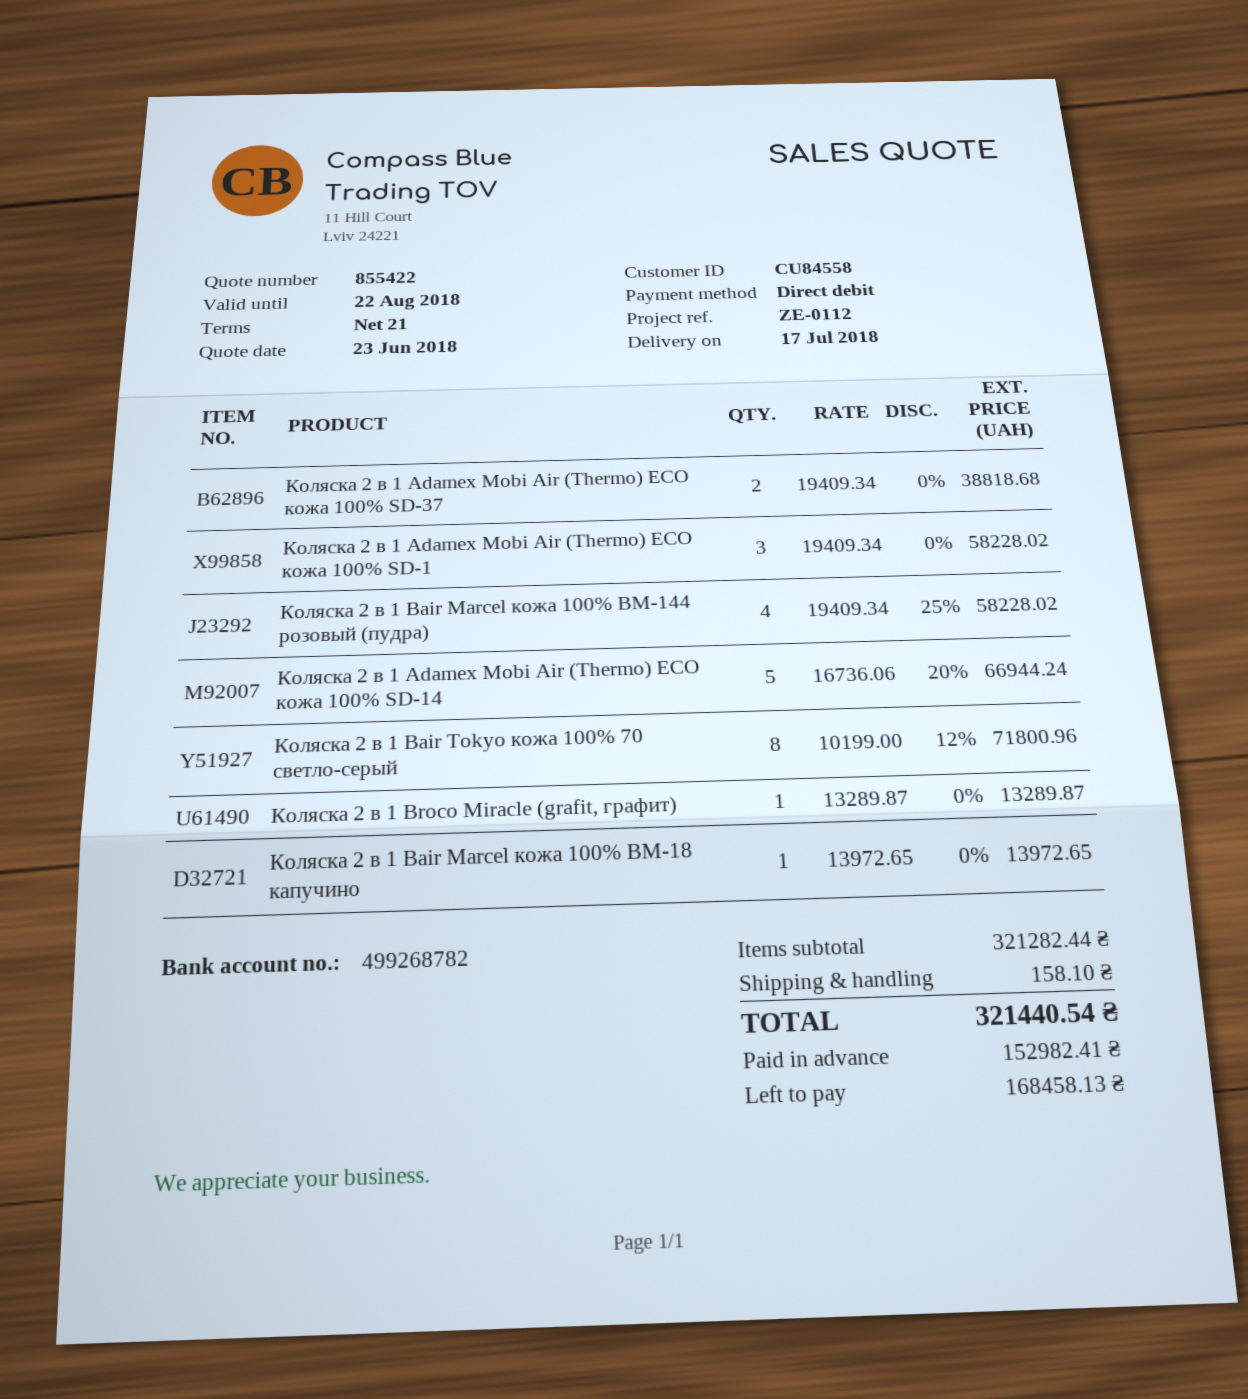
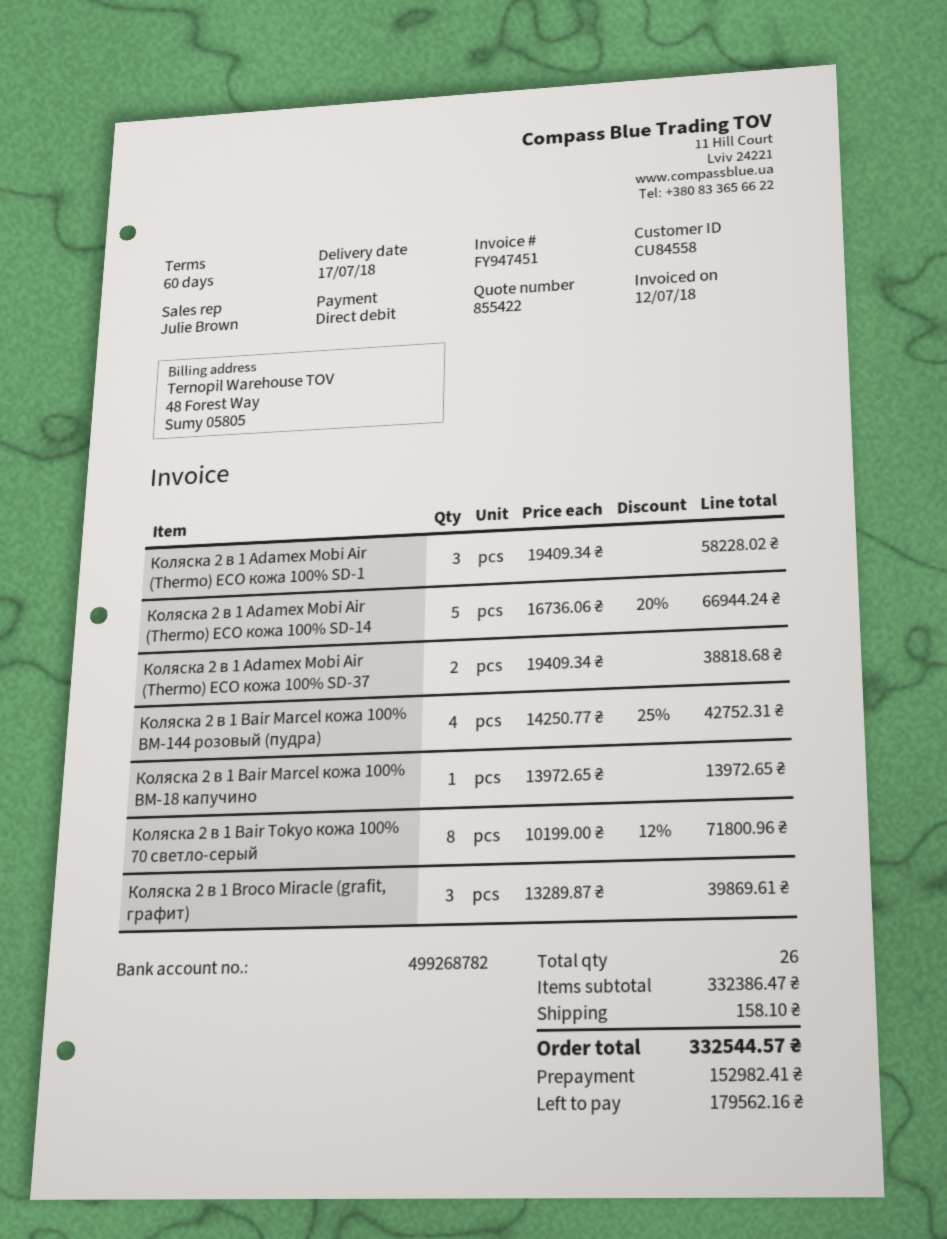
payment terms: 21 days -> 60 days
Коляска 2 в 1 Bair Marcel кожа 100% BM-144 розовый (пудра): 4 x 19409.34 - 25% = 58228.02 -> 4 x 14250.77 - 25% = 42752.31
Коляска 2 в 1 Broco Miracle (grafit, графит): 1 x 13289.87 = 13289.87 -> 3 x 13289.87 = 39869.61
subtotal: 321282.44 -> 332386.47
total: 321440.54 -> 332544.57
balance: 168458.13 -> 179562.16

